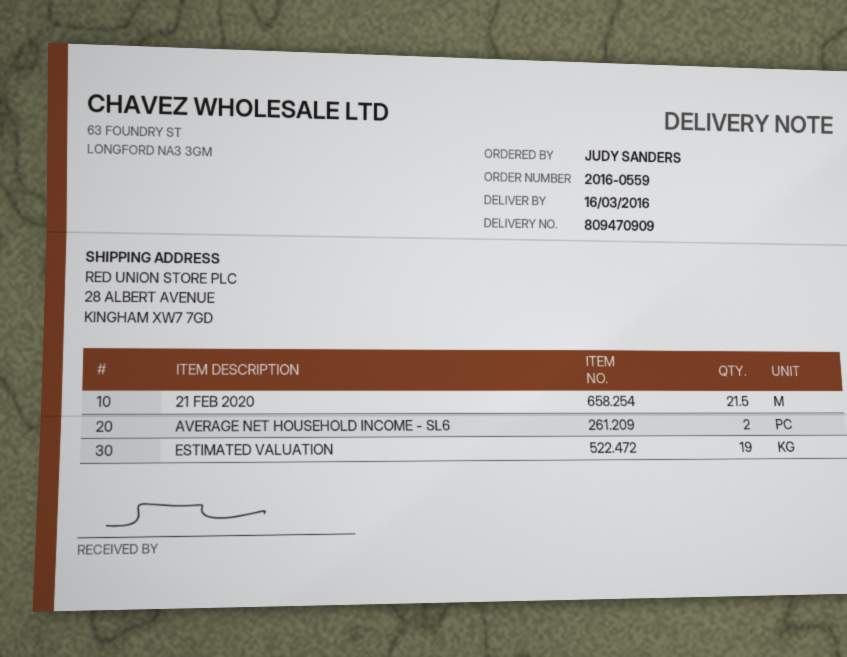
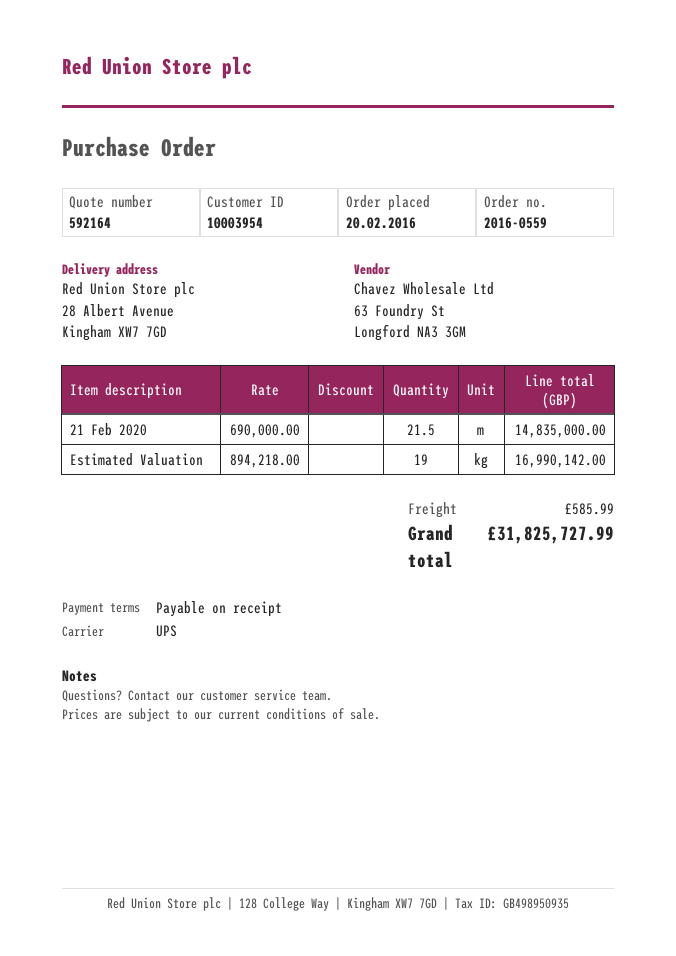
AVERAGE NET HOUSEHOLD INCOME - SL6: 2 -> none

